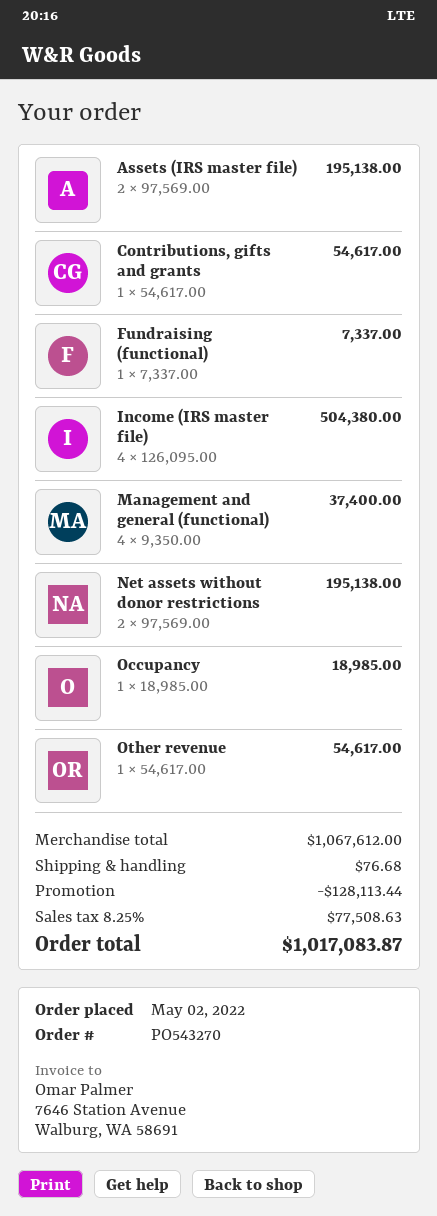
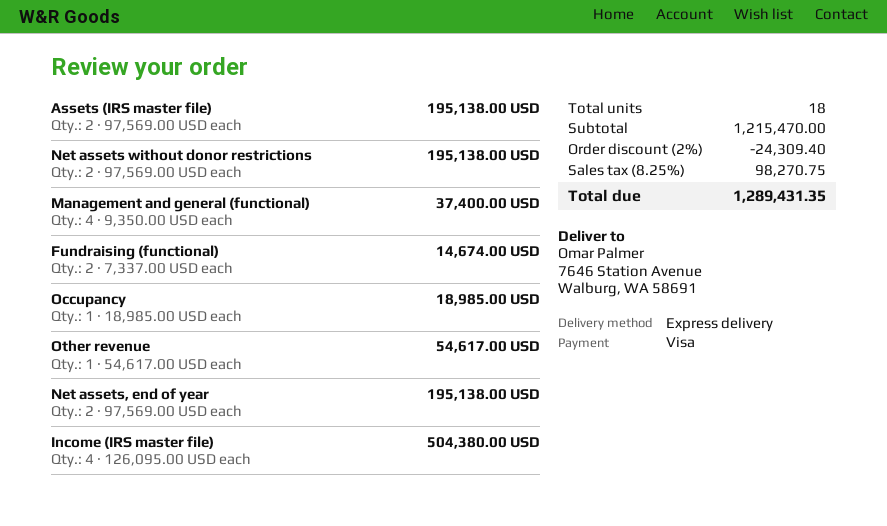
Contributions, gifts and grants: 1 x 54617.00 = 54617.00 -> none
Fundraising (functional): 1 x 7337.00 = 7337.00 -> 2 x 7337.00 = 14674.00
Net assets, end of year: none -> 2 x 97569.00 = 195138.00
subtotal: 1067612.00 -> 1215470.00
discount: 128113.44 -> 24309.40
shipping: 76.68 -> none
tax: 8.25% = 77508.63 -> 8.25% = 98270.75
total: 1017083.87 -> 1289431.35

